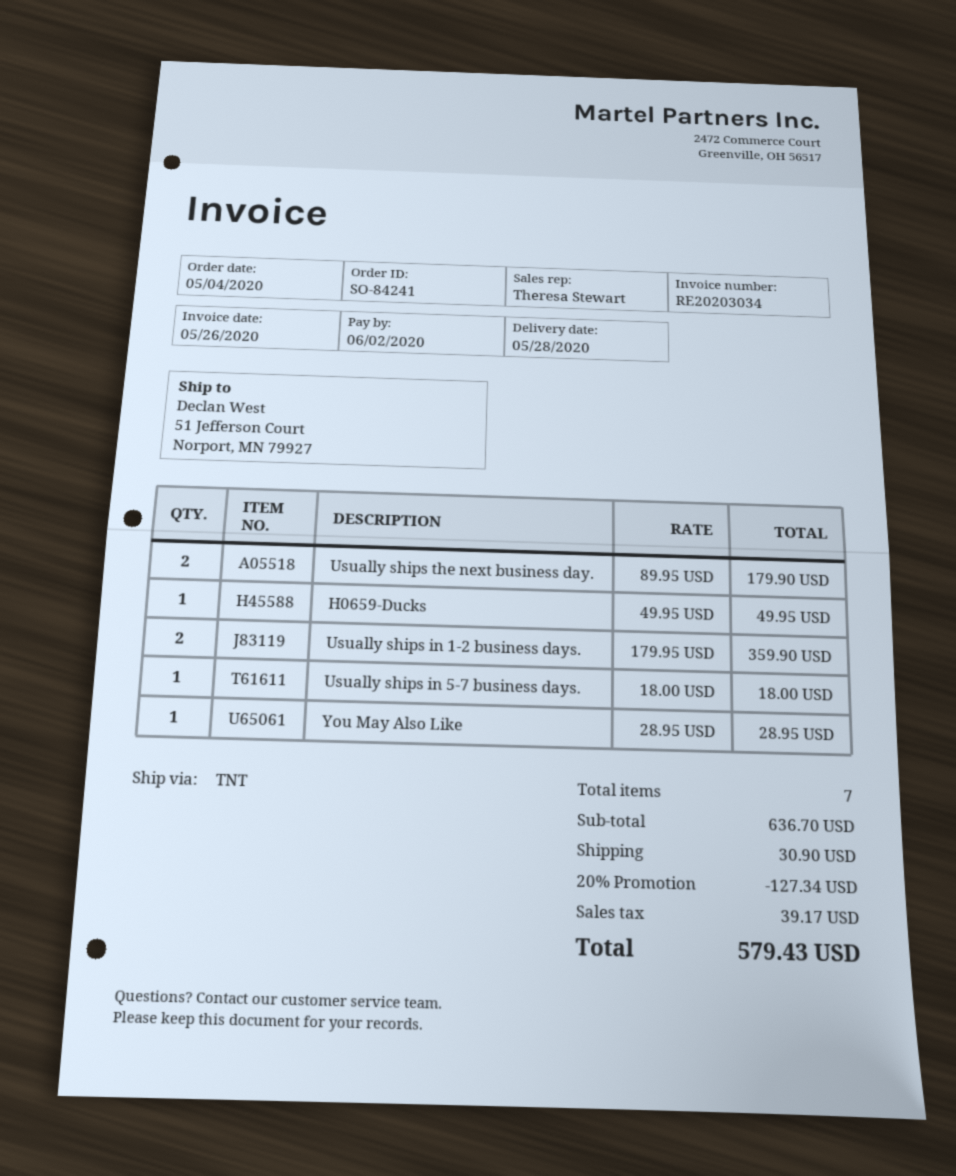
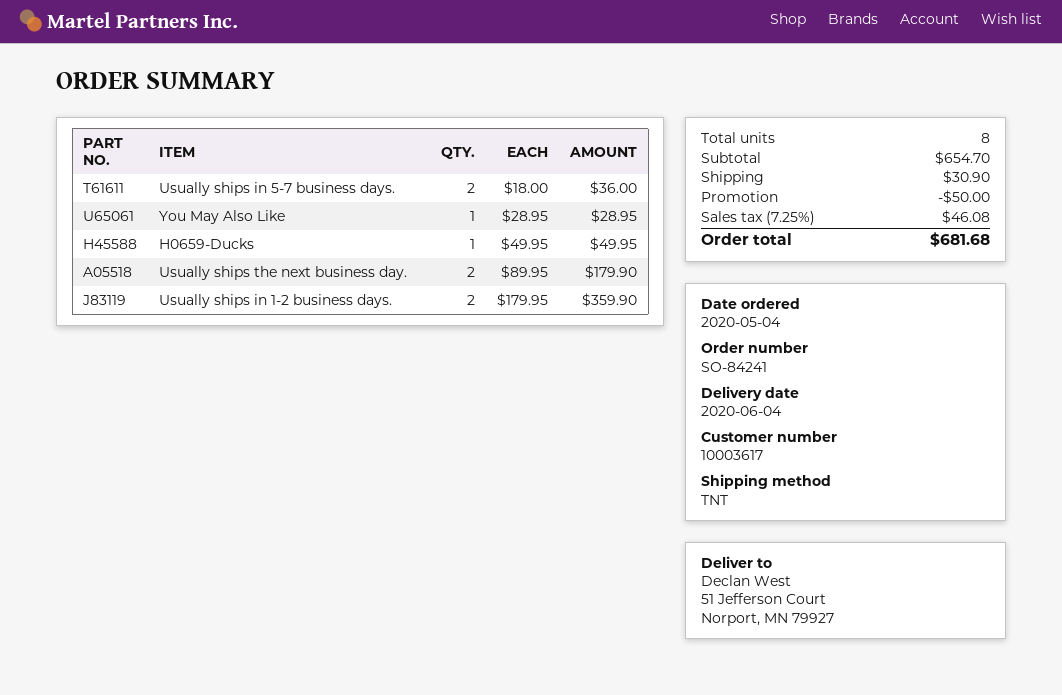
delivery date: 2020-05-28 -> 2020-06-04
Usually ships in 5-7 business days.: 1 x 18.00 = 18.00 -> 2 x 18.00 = 36.00
total quantity: 7 -> 8
subtotal: 636.70 -> 654.70
discount: 127.34 -> 50.00
tax: 39.17 -> 46.08
total: 579.43 -> 681.68

